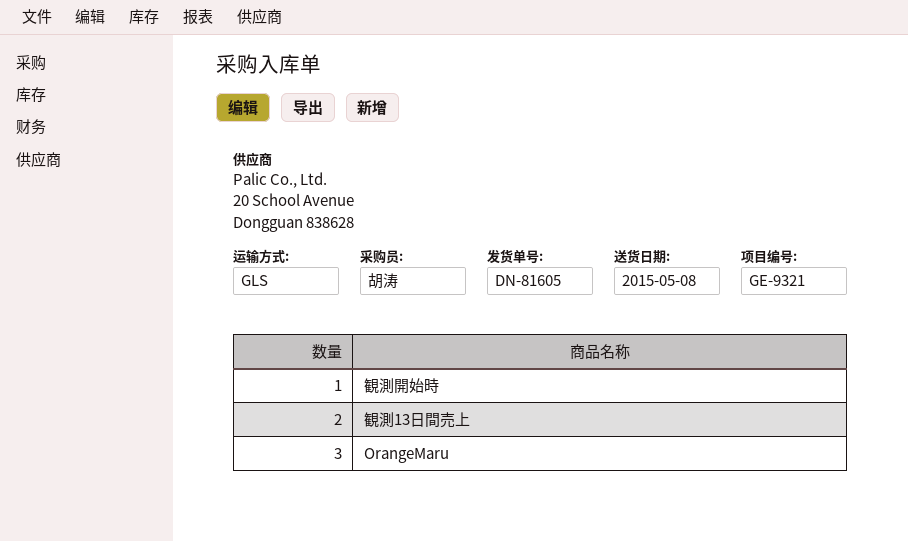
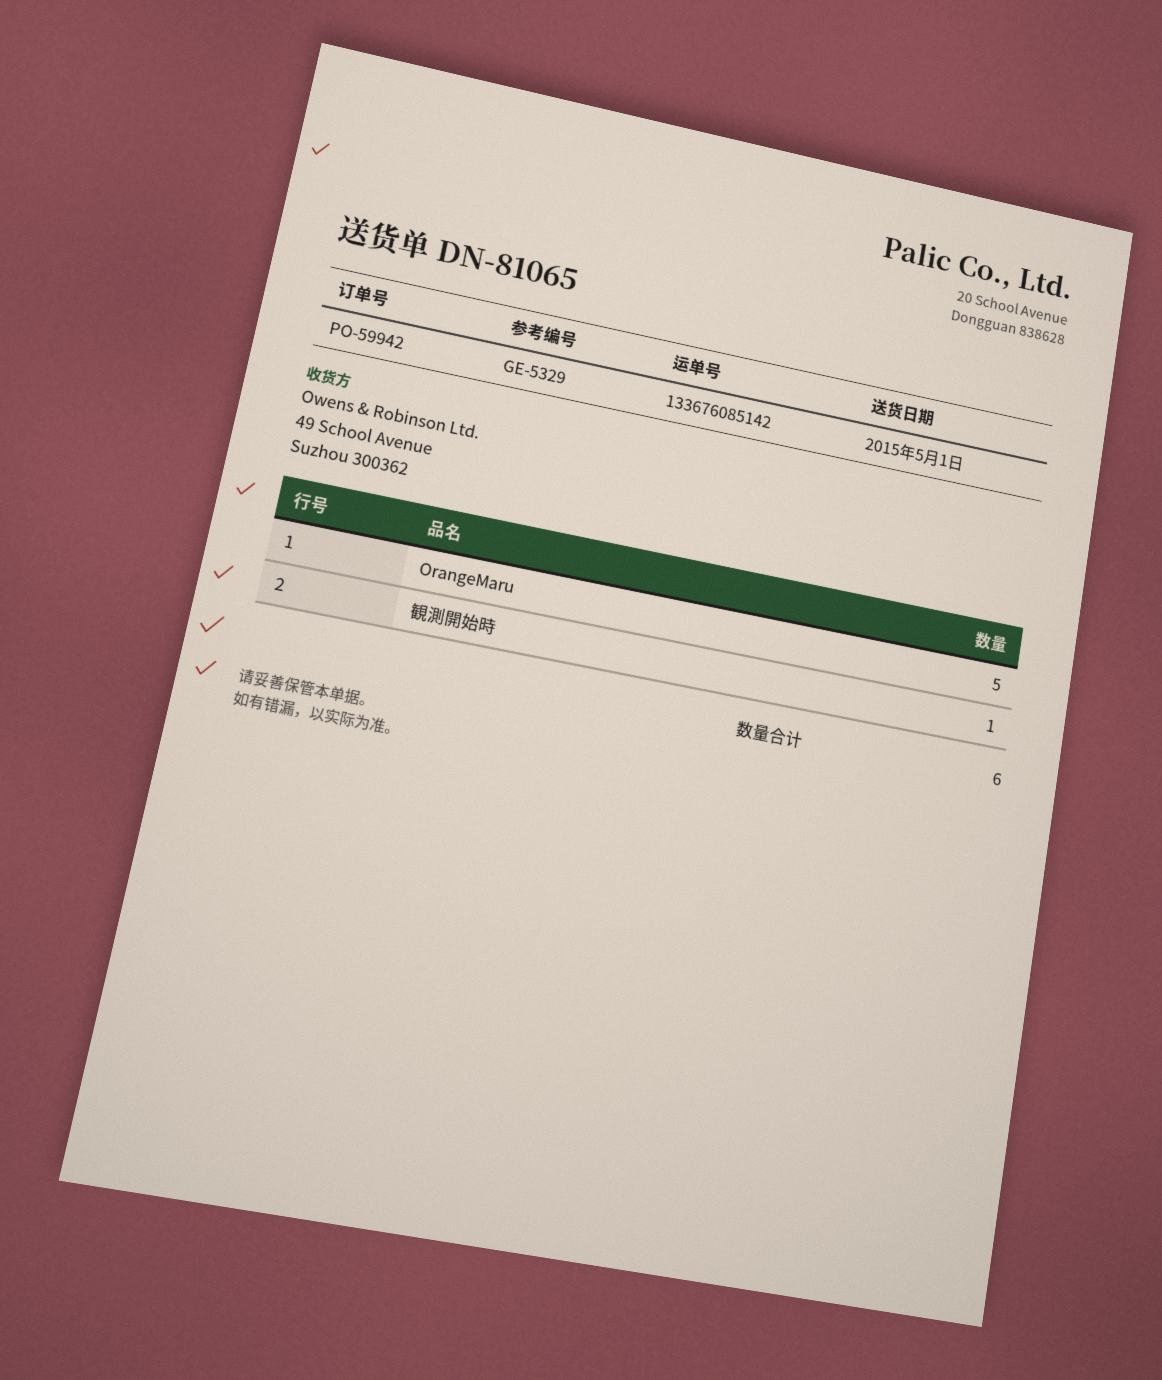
delivery note number: DN-81605 -> DN-81065
delivery date: 2015-05-08 -> 2015-05-01
reference: GE-9321 -> GE-5329
観測13日間売上: 2 -> none
OrangeMaru: 3 -> 5

